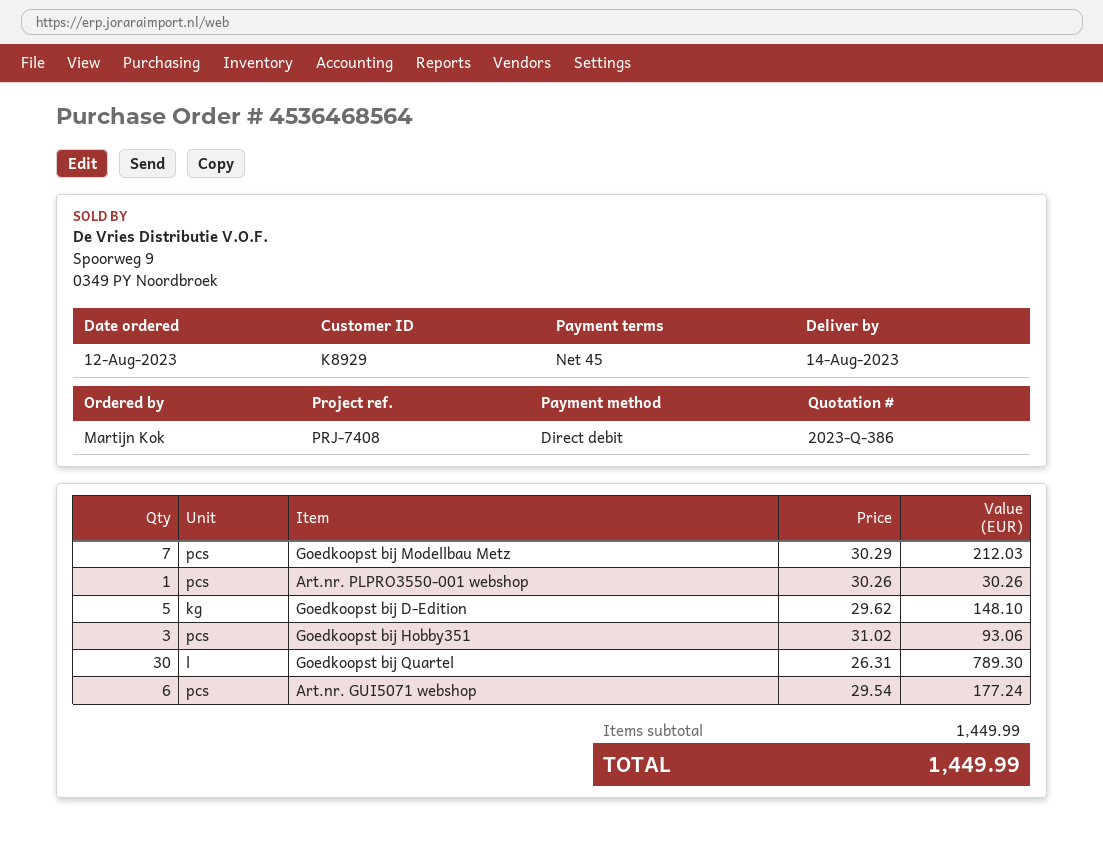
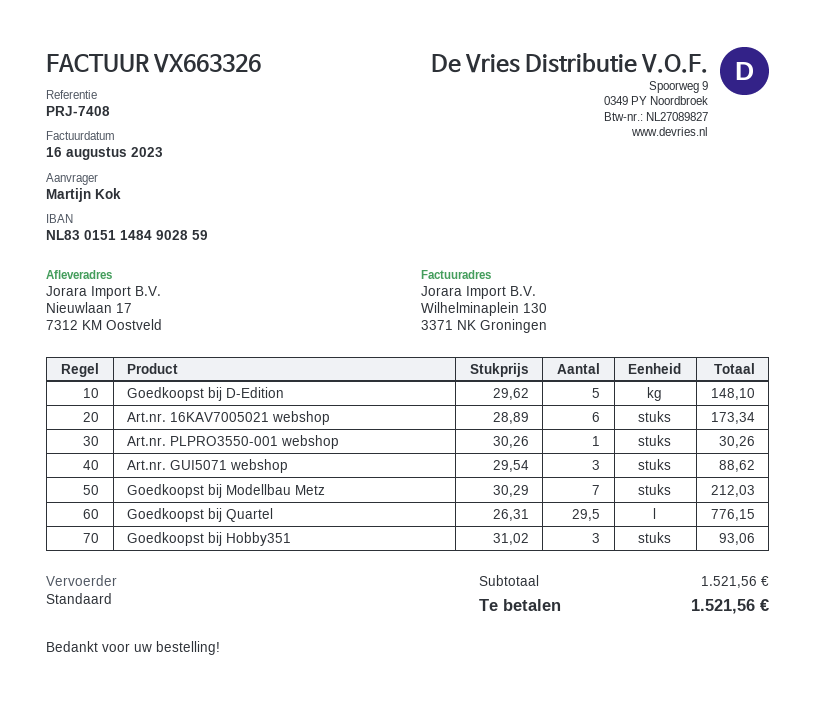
Goedkoopst bij Quartel: 30 x 26.31 = 789.30 -> 29.5 x 26.31 = 776.15
Art.nr. GUI5071 webshop: 6 x 29.54 = 177.24 -> 3 x 29.54 = 88.62
Art.nr. 16KAV7005021 webshop: none -> 6 x 28.89 = 173.34
subtotal: 1449.99 -> 1521.56
total: 1449.99 -> 1521.56

